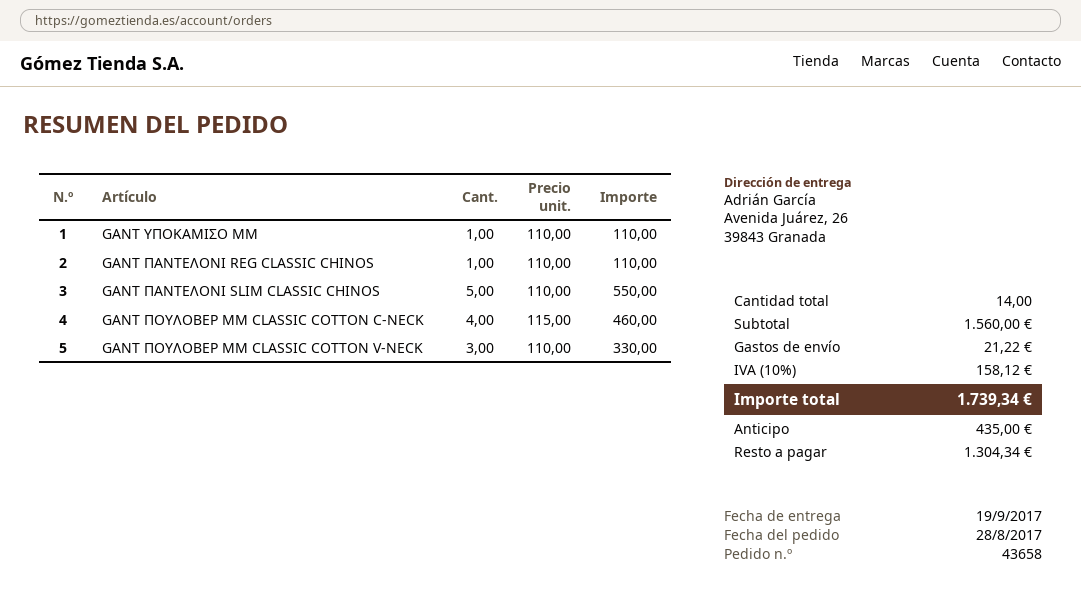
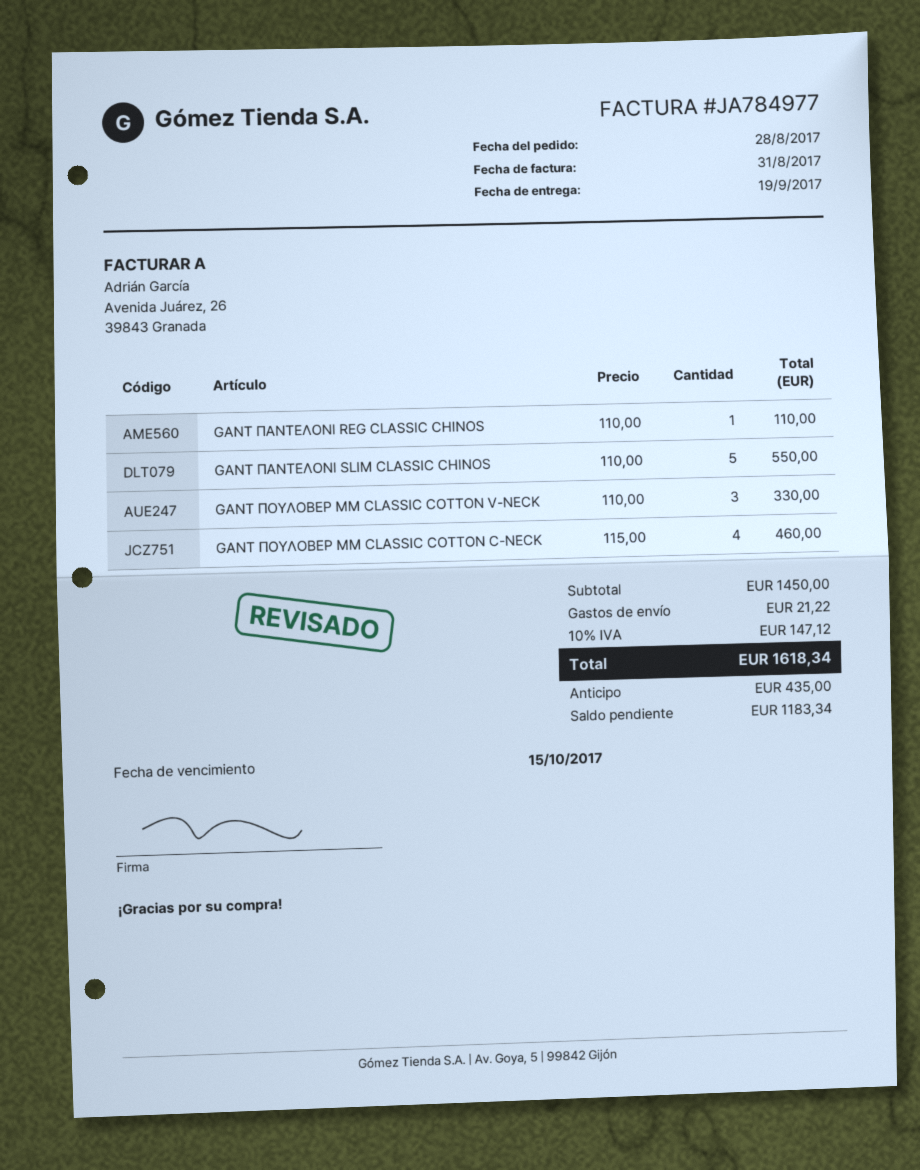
GANT ΥΠΟΚΑΜΙΣΟ ΜΜ: 1 x 110.00 = 110.00 -> none
subtotal: 1560.00 -> 1450.00
tax: 10% = 158.12 -> 10% = 147.12
total: 1739.34 -> 1618.34
balance: 1304.34 -> 1183.34

